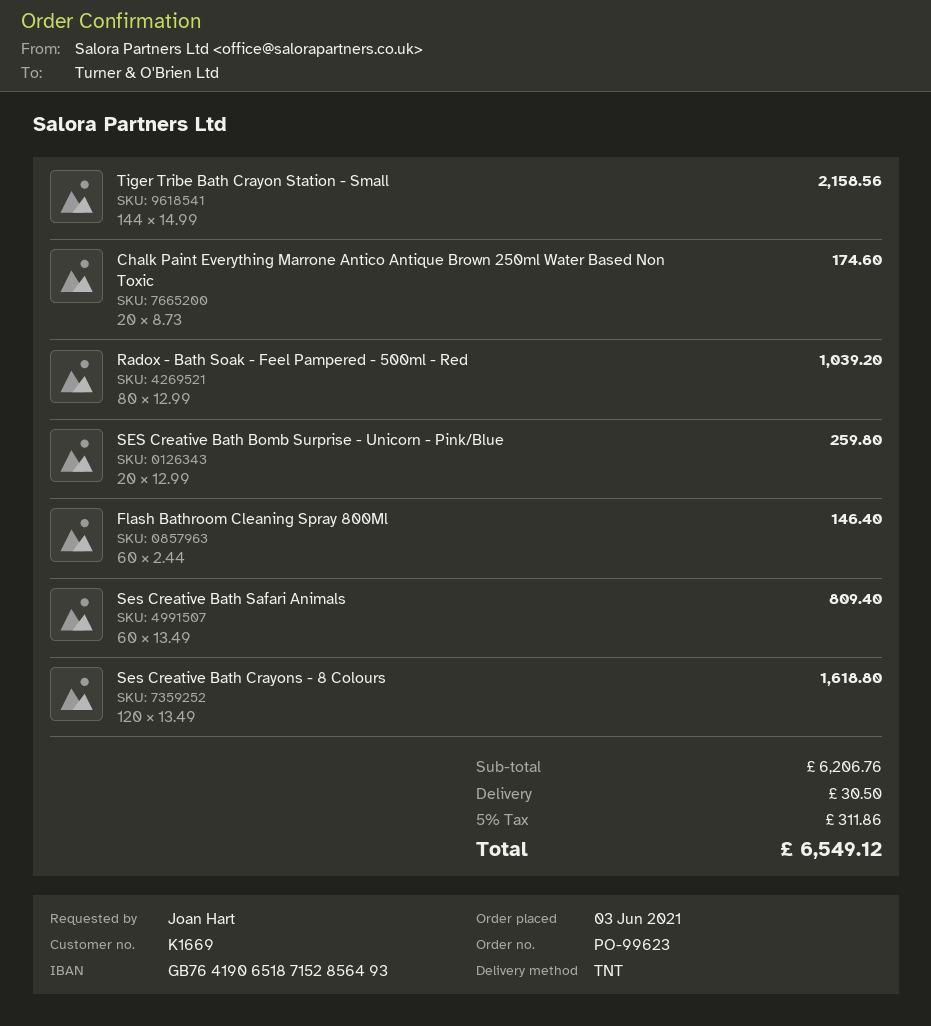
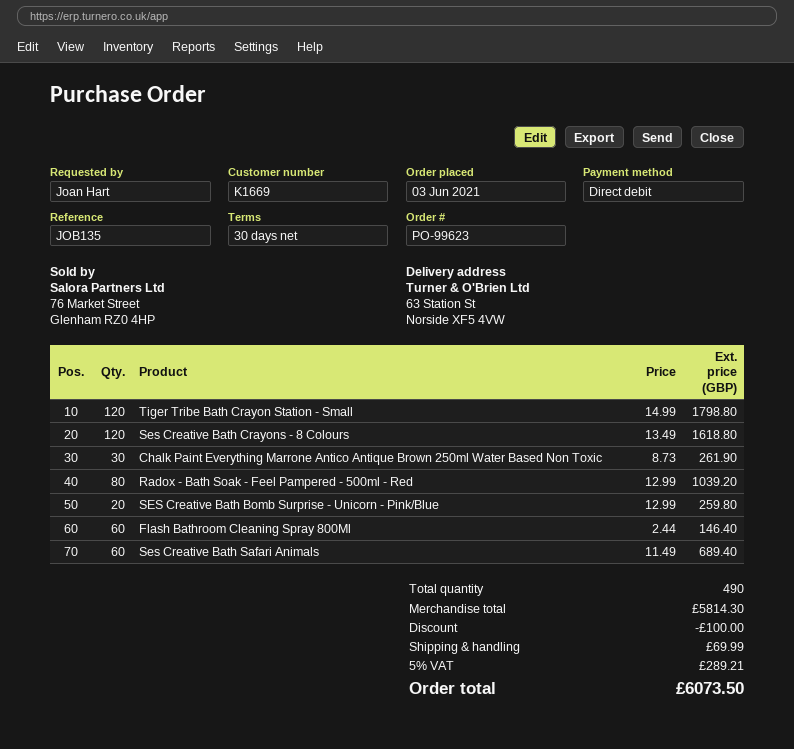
Tiger Tribe Bath Crayon Station - Small: 144 x 14.99 = 2158.56 -> 120 x 14.99 = 1798.80
Chalk Paint Everything Marrone Antico Antique Brown 250ml Water Based Non Toxic: 20 x 8.73 = 174.60 -> 30 x 8.73 = 261.90
Ses Creative Bath Safari Animals: 60 x 13.49 = 809.40 -> 60 x 11.49 = 689.40
subtotal: 6206.76 -> 5814.30
discount: none -> 100.00
shipping: 30.50 -> 69.99
tax: 5% = 311.86 -> 5% = 289.21
total: 6549.12 -> 6073.50

